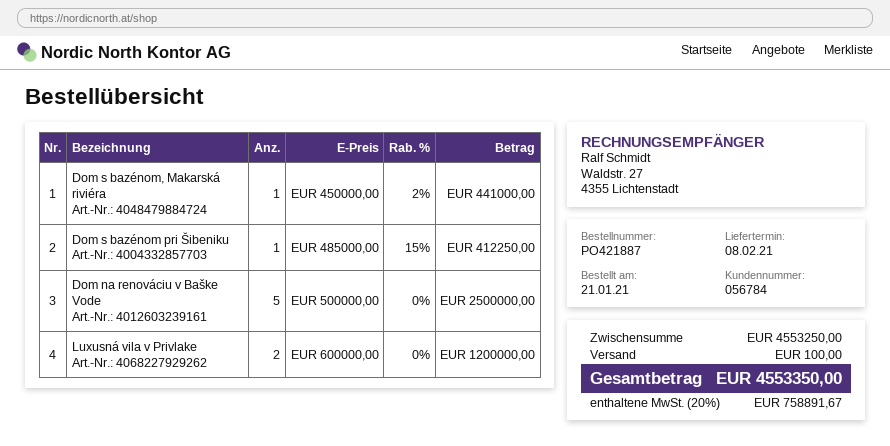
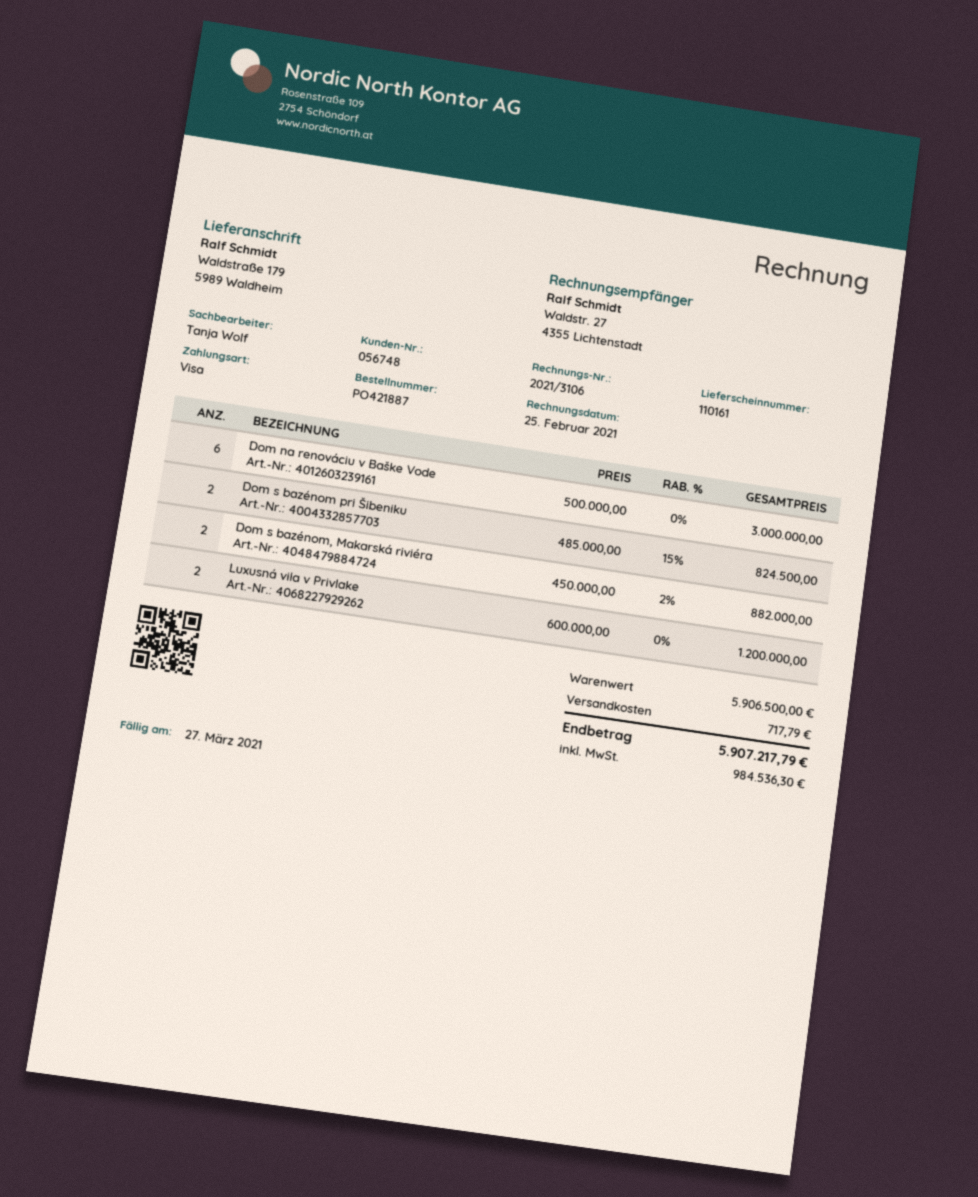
customer number: 056784 -> 056748
Dom s bazénom, Makarská riviéra: 1 x 450000.00 - 2% = 441000.00 -> 2 x 450000.00 - 2% = 882000.00
Dom s bazénom pri Šibeniku: 1 x 485000.00 - 15% = 412250.00 -> 2 x 485000.00 - 15% = 824500.00
Dom na renováciu v Baške Vode: 5 x 500000.00 = 2500000.00 -> 6 x 500000.00 = 3000000.00
subtotal: 4553250.00 -> 5906500.00
shipping: 100.00 -> 717.79
tax: 758891.67 -> 984536.30
total: 4553350.00 -> 5907217.79

